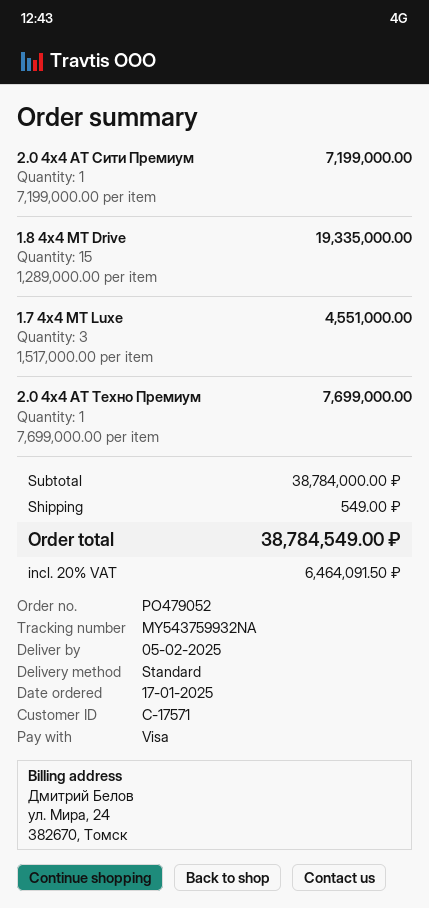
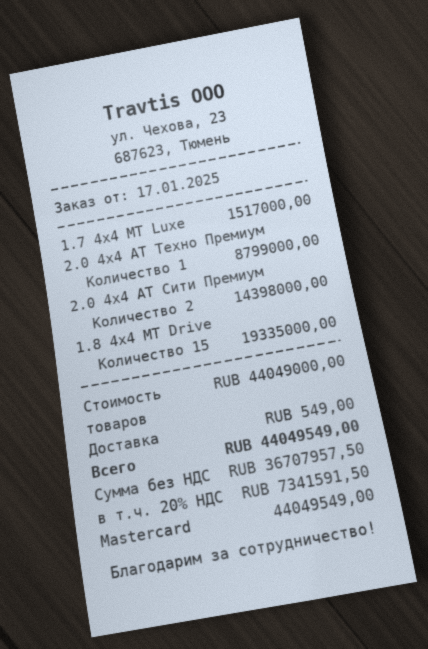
payment method: Visa -> Mastercard
2.0 4x4 AT Сити Премиум: 1 for 7199000.00 -> 2 for 14398000.00
1.7 4x4 MT Luxe: 3 for 4551000.00 -> 1 for 1517000.00
2.0 4x4 AT Техно Премиум: 1 for 7699000.00 -> 1 for 8799000.00
subtotal: 38784000.00 -> 44049000.00
tax: 20% = 6464091.50 -> 20% = 7341591.50
total: 38784549.00 -> 44049549.00

